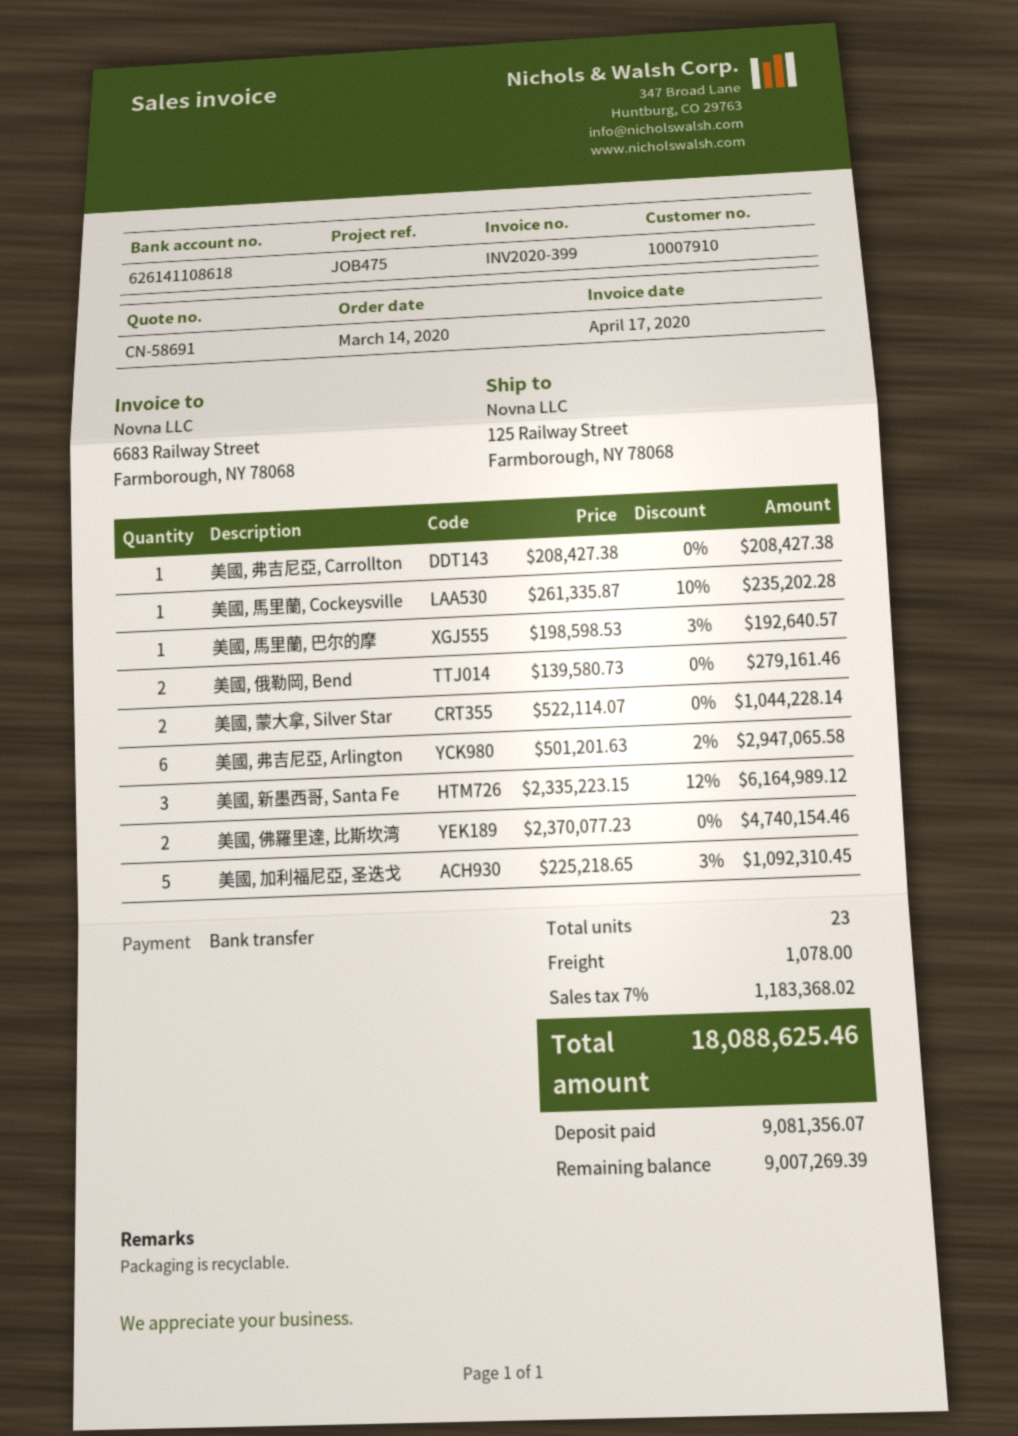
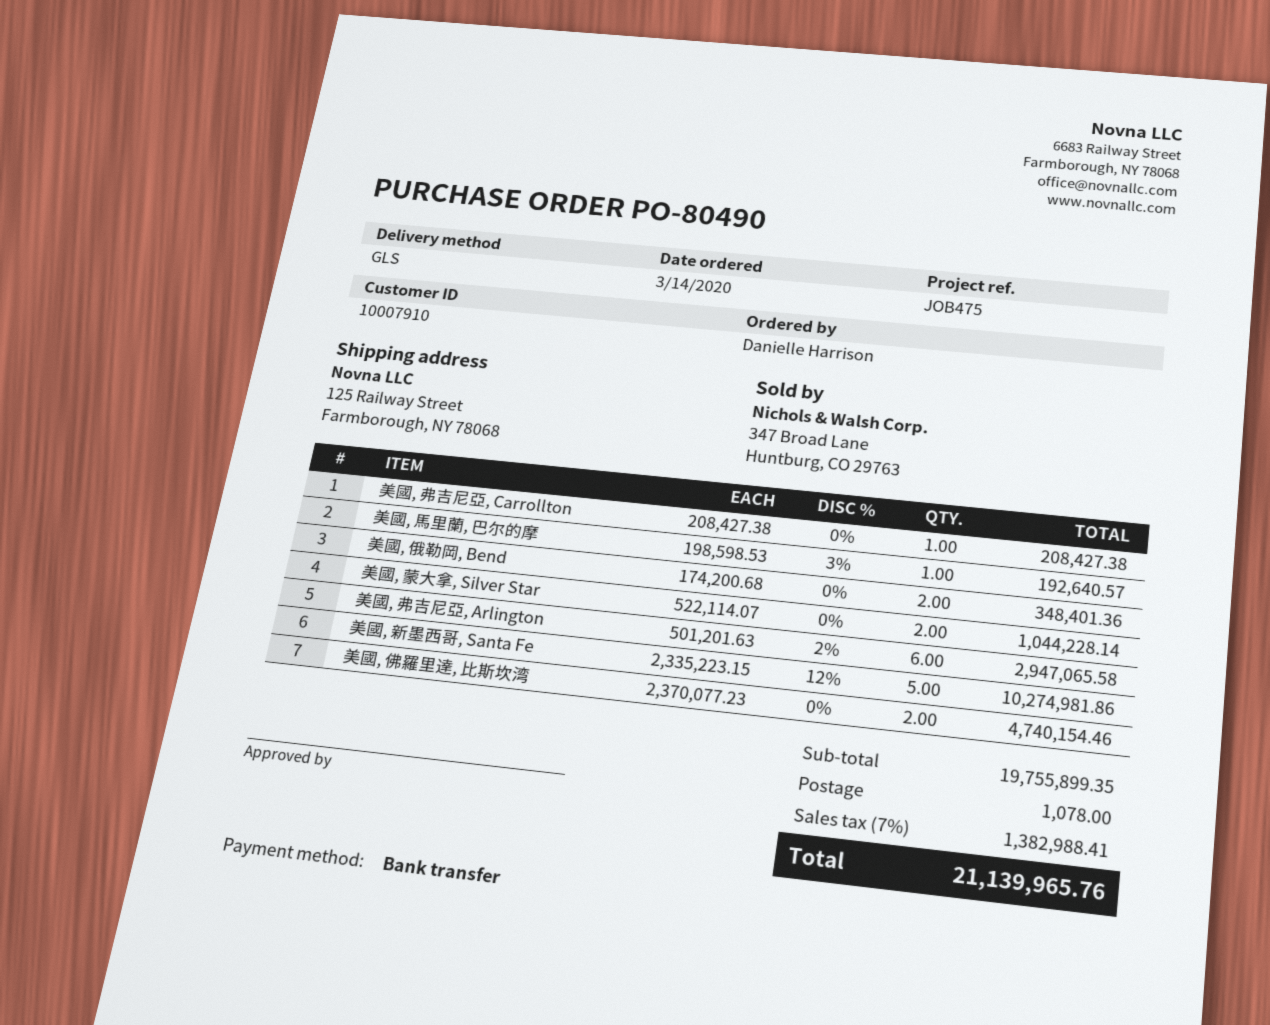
美國, 馬里蘭, Cockeysville: 1 x 261335.87 - 10% = 235202.28 -> none
美國, 俄勒岡, Bend: 2 x 139580.73 = 279161.46 -> 2 x 174200.68 = 348401.36
美國, 新墨西哥, Santa Fe: 3 x 2335223.15 - 12% = 6164989.12 -> 5 x 2335223.15 - 12% = 10274981.86
美國, 加利福尼亞, 圣迭戈: 5 x 225218.65 - 3% = 1092310.45 -> none
tax: 7% = 1183368.02 -> 7% = 1382988.41
total: 18088625.46 -> 21139965.76

